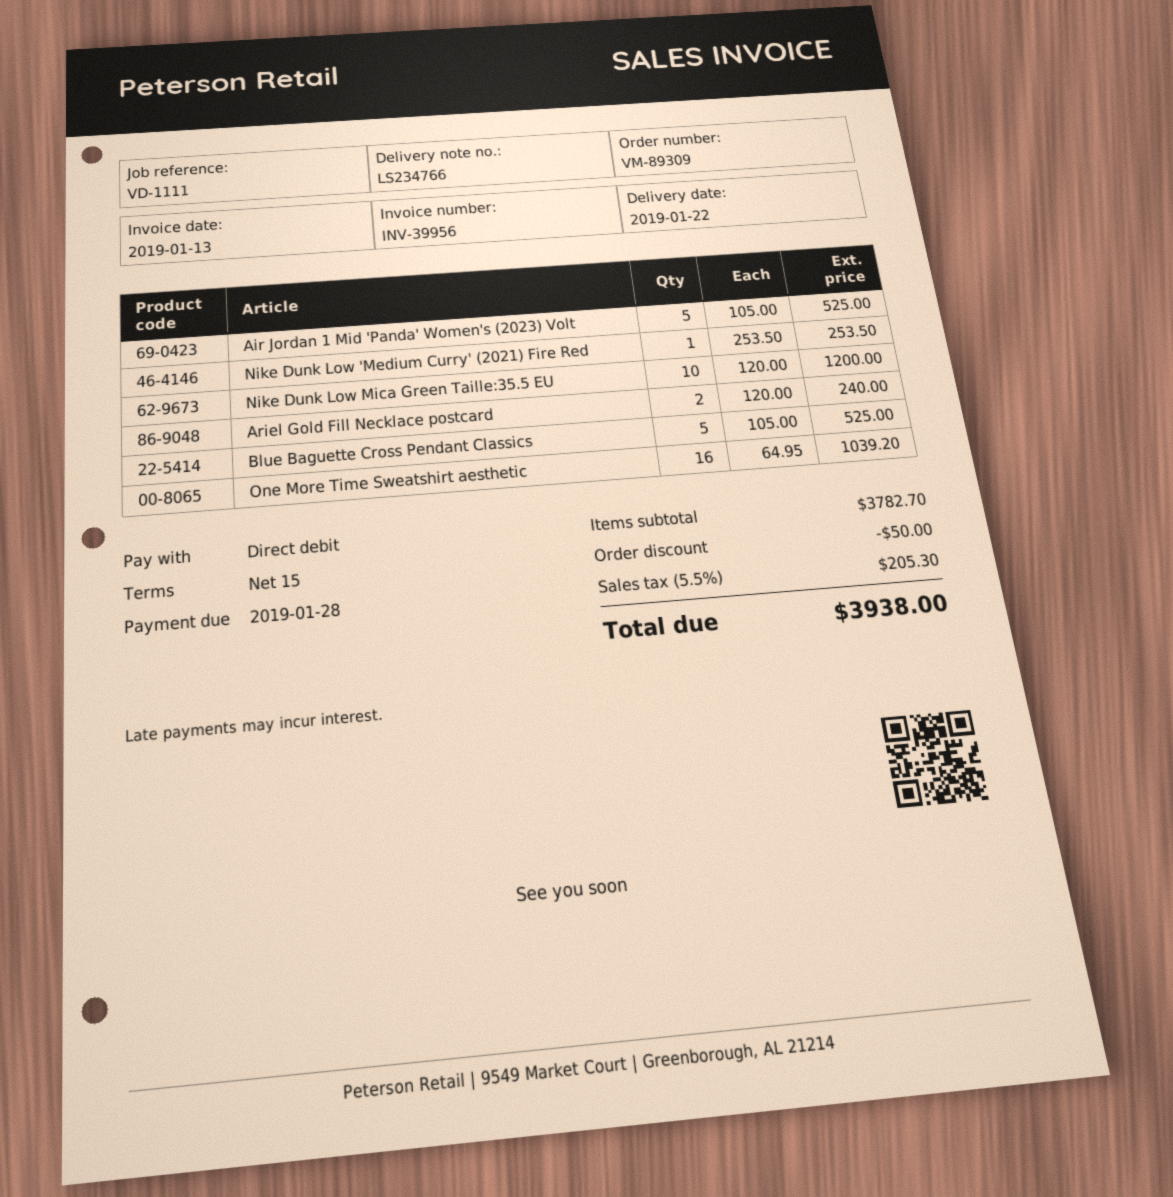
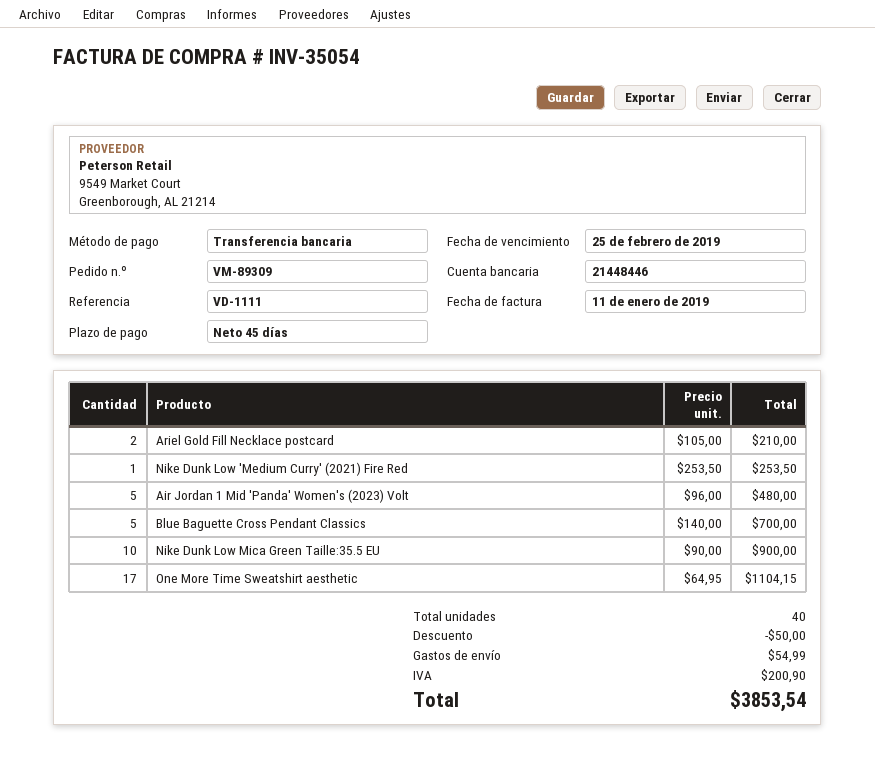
invoice number: INV-39956 -> INV-35054
invoice date: 2019-01-13 -> 2019-01-11
payment terms: 15 days -> 45 days
due date: 2019-01-28 -> 2019-02-25
payment method: direct debit -> bank transfer
Air Jordan 1 Mid 'Panda' Women's (2023) Volt: 5 x 105.00 = 525.00 -> 5 x 96.00 = 480.00
Nike Dunk Low Mica Green Taille:35.5 EU: 10 x 120.00 = 1200.00 -> 10 x 90.00 = 900.00
Ariel Gold Fill Necklace postcard: 2 x 120.00 = 240.00 -> 2 x 105.00 = 210.00
Blue Baguette Cross Pendant Classics: 5 x 105.00 = 525.00 -> 5 x 140.00 = 700.00
One More Time Sweatshirt aesthetic: 16 x 64.95 = 1039.20 -> 17 x 64.95 = 1104.15
shipping: none -> 54.99
tax: 205.30 -> 200.90
total: 3938.00 -> 3853.54

